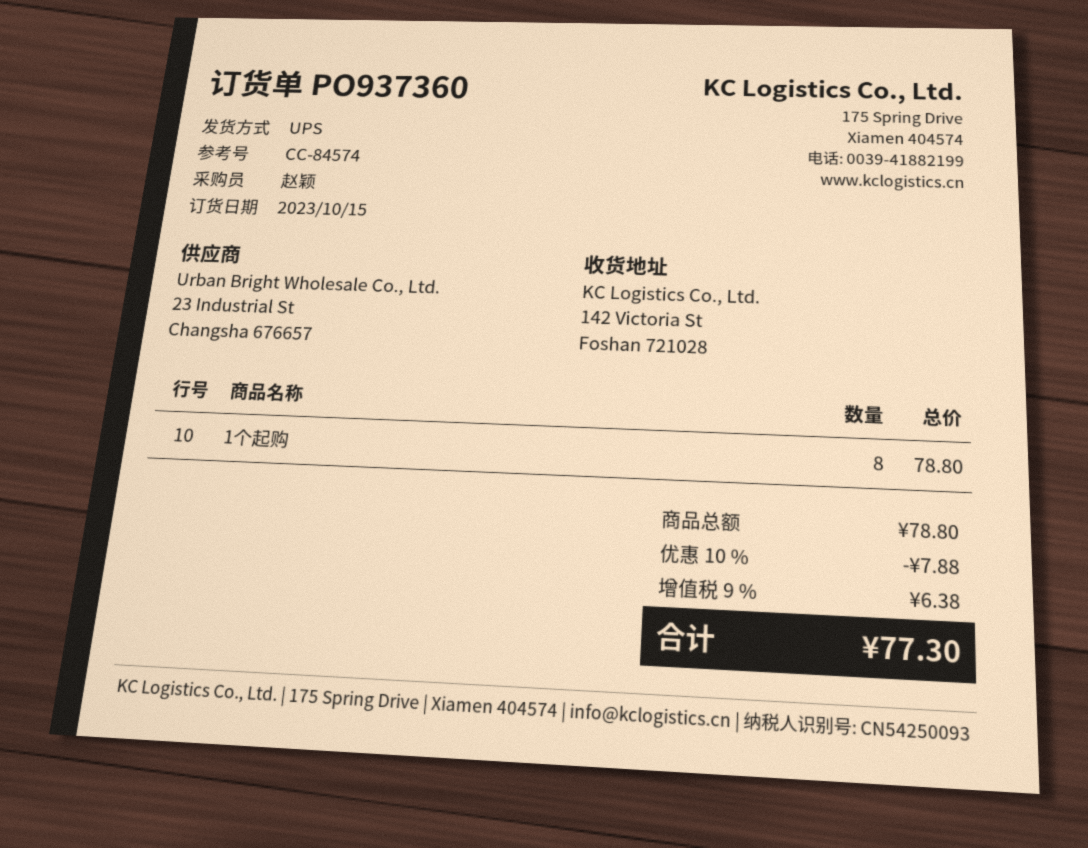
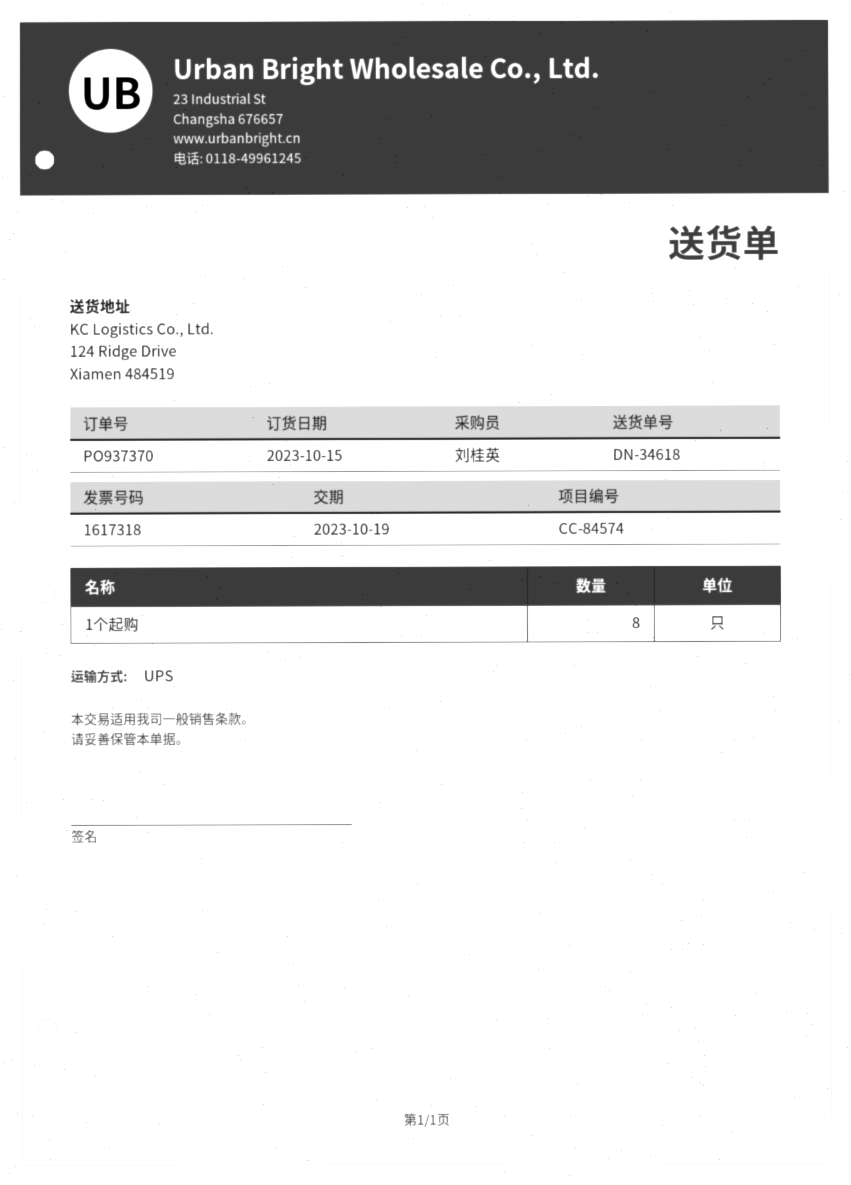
order number: PO937360 -> PO937370
ordered by: 赵颖 -> 刘桂英
ship to: 142 Victoria St, Foshan 721028 -> 124 Ridge Drive, Xiamen 484519

